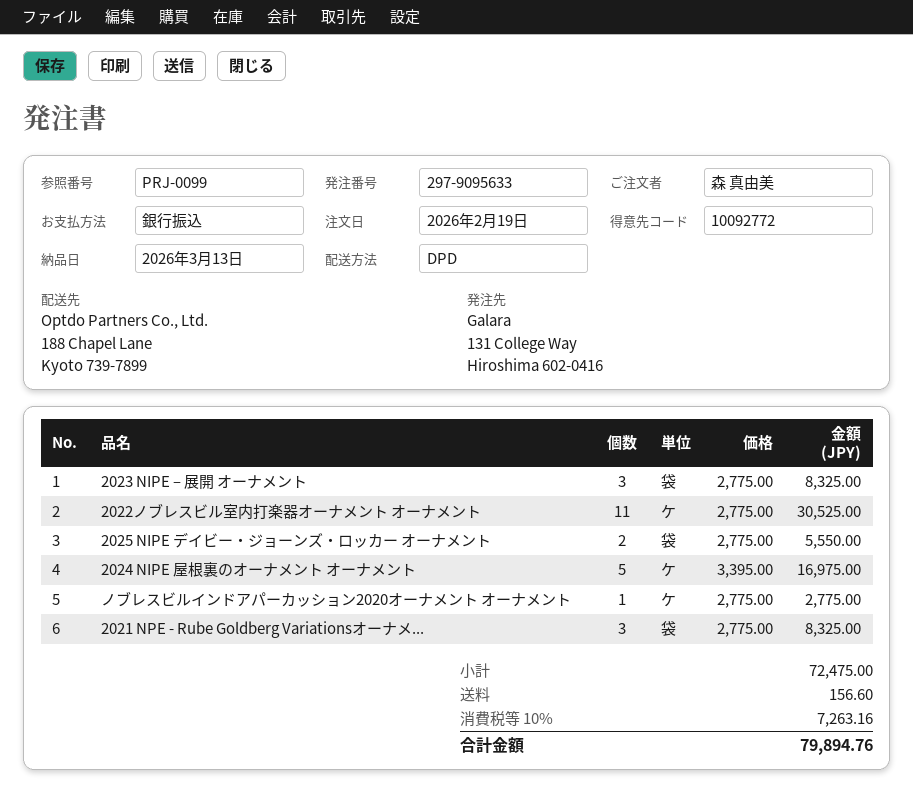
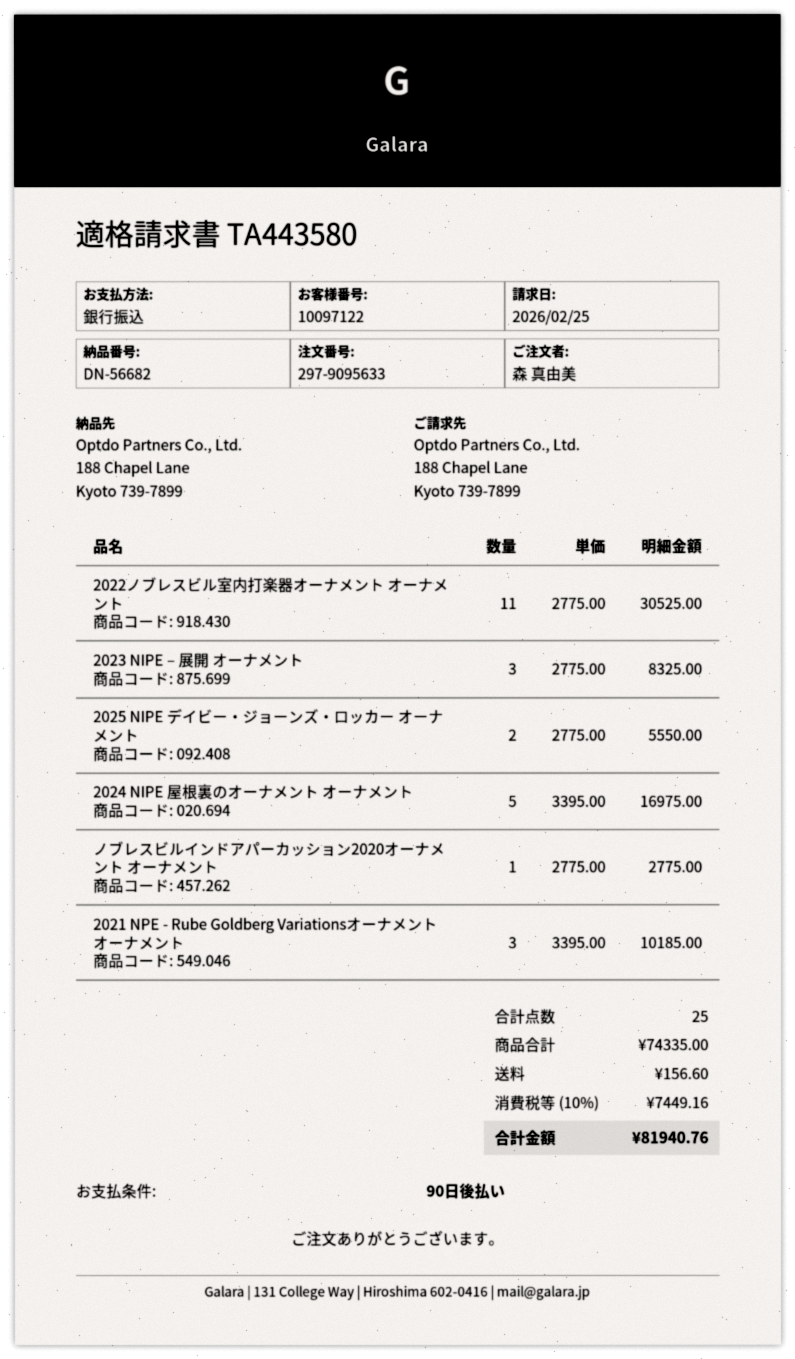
customer number: 10092772 -> 10097122
2021 NPE - Rube Goldberg Variationsオーナメ...: 3 x 2775.00 = 8325.00 -> 3 x 3395.00 = 10185.00
subtotal: 72475.00 -> 74335.00
tax: 10% = 7263.16 -> 10% = 7449.16
total: 79894.76 -> 81940.76

